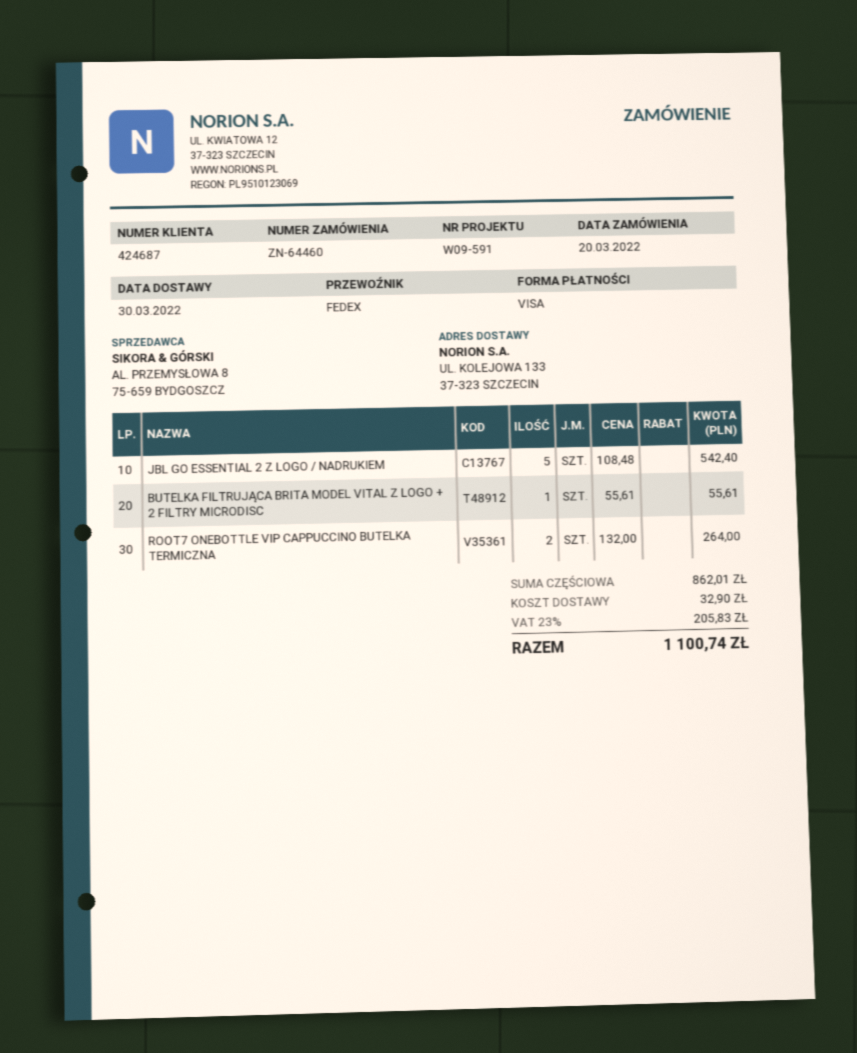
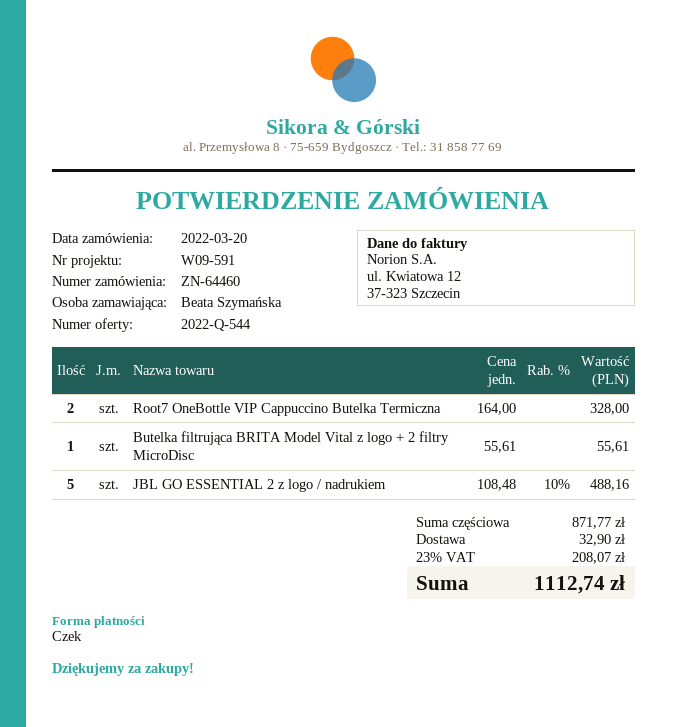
payment method: Visa -> cheque
JBL GO ESSENTIAL 2 Z LOGO / NADRUKIEM: 5 x 108.48 = 542.40 -> 5 x 108.48 - 10% = 488.16
ROOT7 ONEBOTTLE VIP CAPPUCCINO BUTELKA TERMICZNA: 2 x 132.00 = 264.00 -> 2 x 164.00 = 328.00
subtotal: 862.01 -> 871.77
tax: 23% = 205.83 -> 23% = 208.07
total: 1100.74 -> 1112.74

